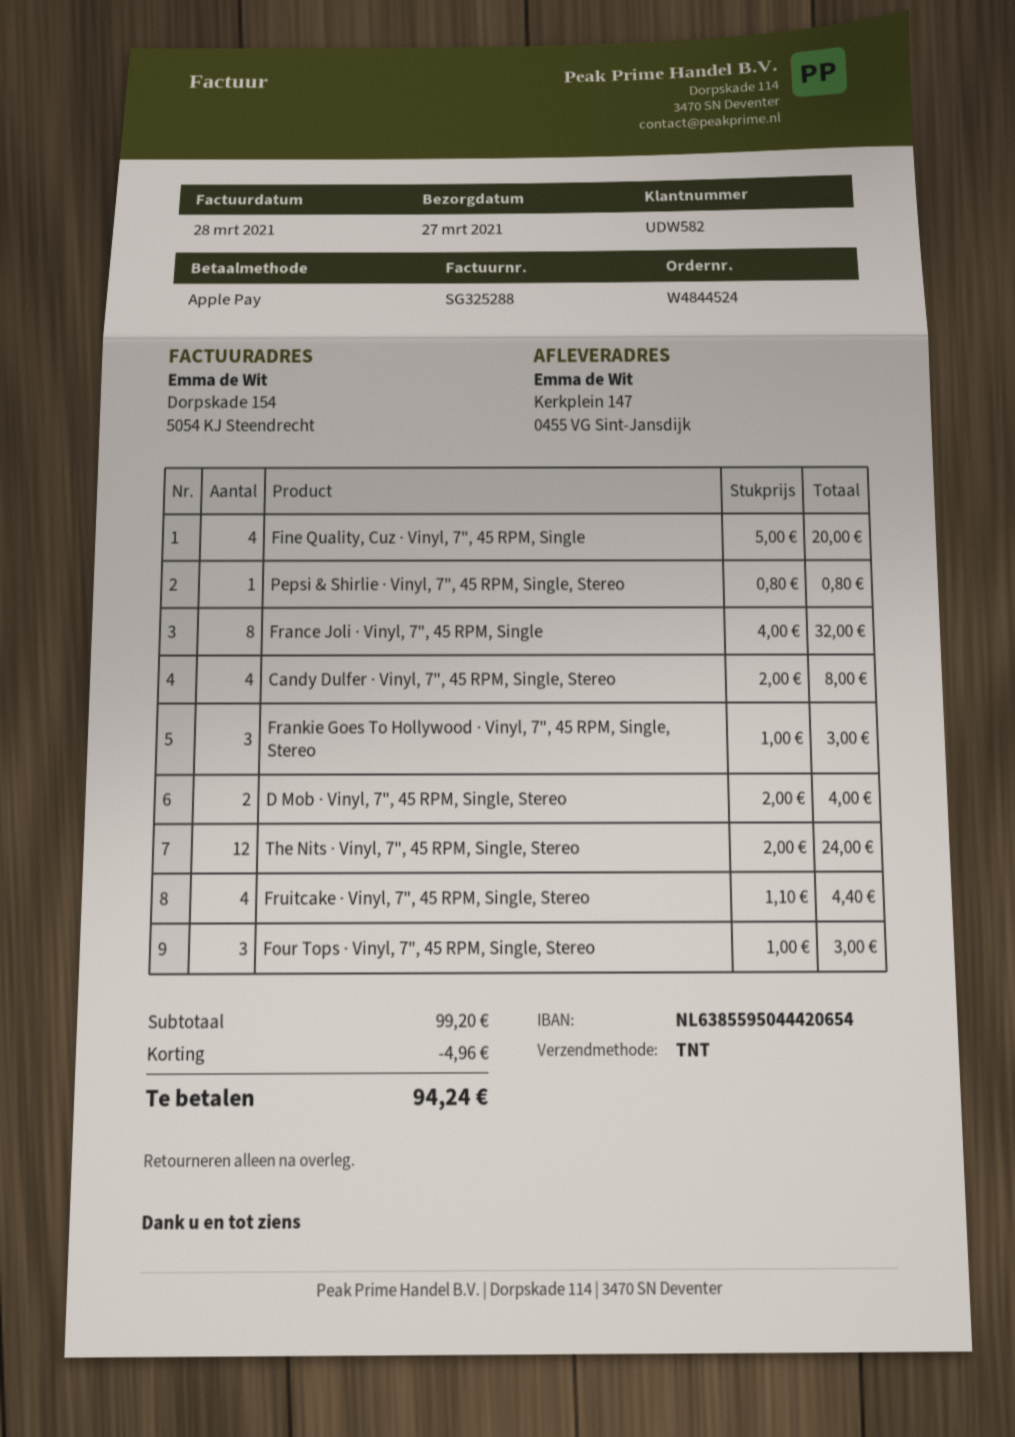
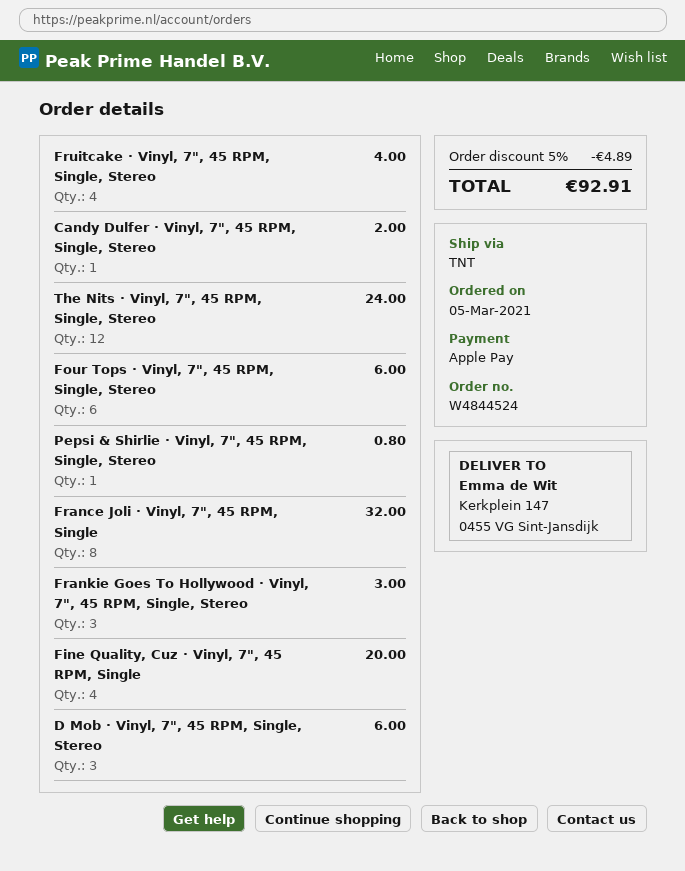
Candy Dulfer · Vinyl, 7", 45 RPM, Single, Stereo: 4 for 8.00 -> 1 for 2.00
D Mob · Vinyl, 7", 45 RPM, Single, Stereo: 2 for 4.00 -> 3 for 6.00
Fruitcake · Vinyl, 7", 45 RPM, Single, Stereo: 4 for 4.40 -> 4 for 4.00
Four Tops · Vinyl, 7", 45 RPM, Single, Stereo: 3 for 3.00 -> 6 for 6.00
discount: 4.96 -> 4.89
total: 94.24 -> 92.91

